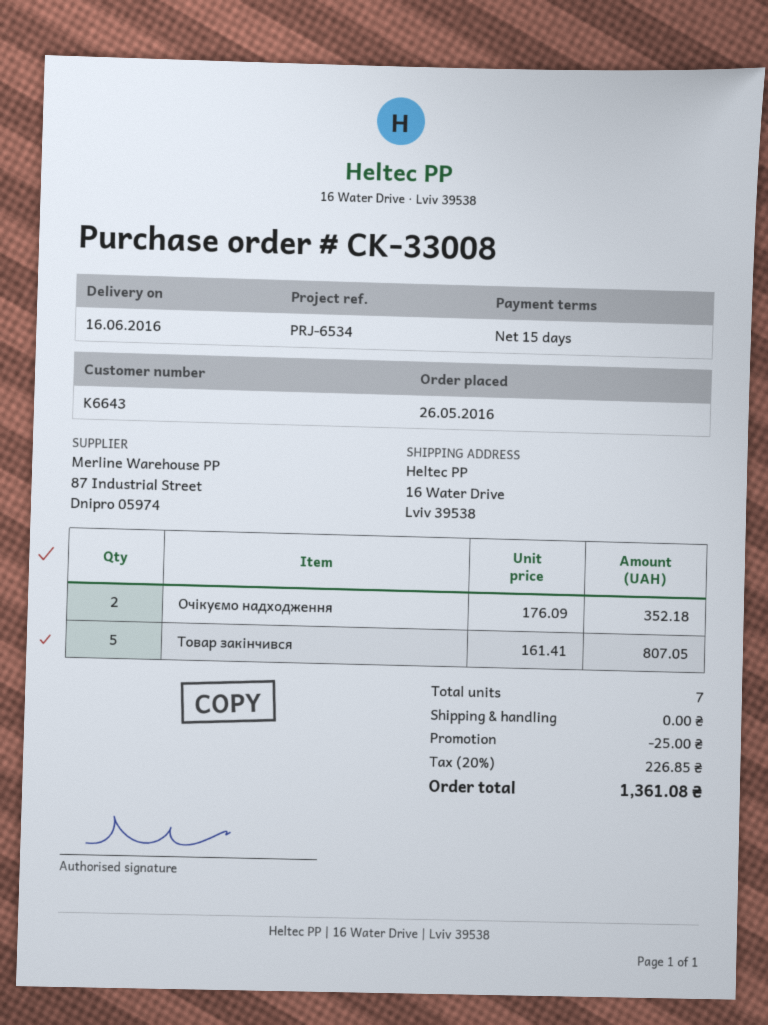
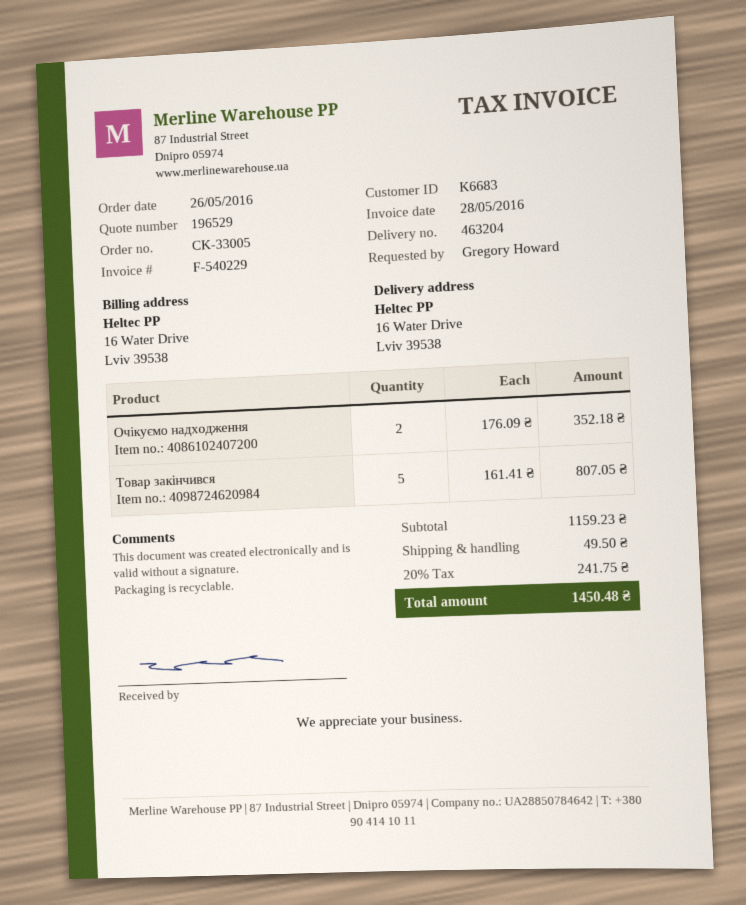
order number: CK-33008 -> CK-33005
customer number: K6643 -> K6683
discount: 25.00 -> none
shipping: 0.00 -> 49.50
tax: 20% = 226.85 -> 20% = 241.75
total: 1361.08 -> 1450.48

